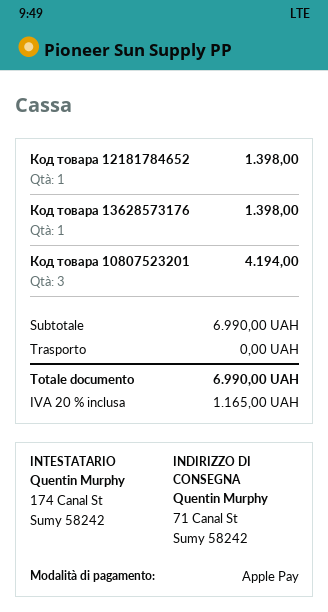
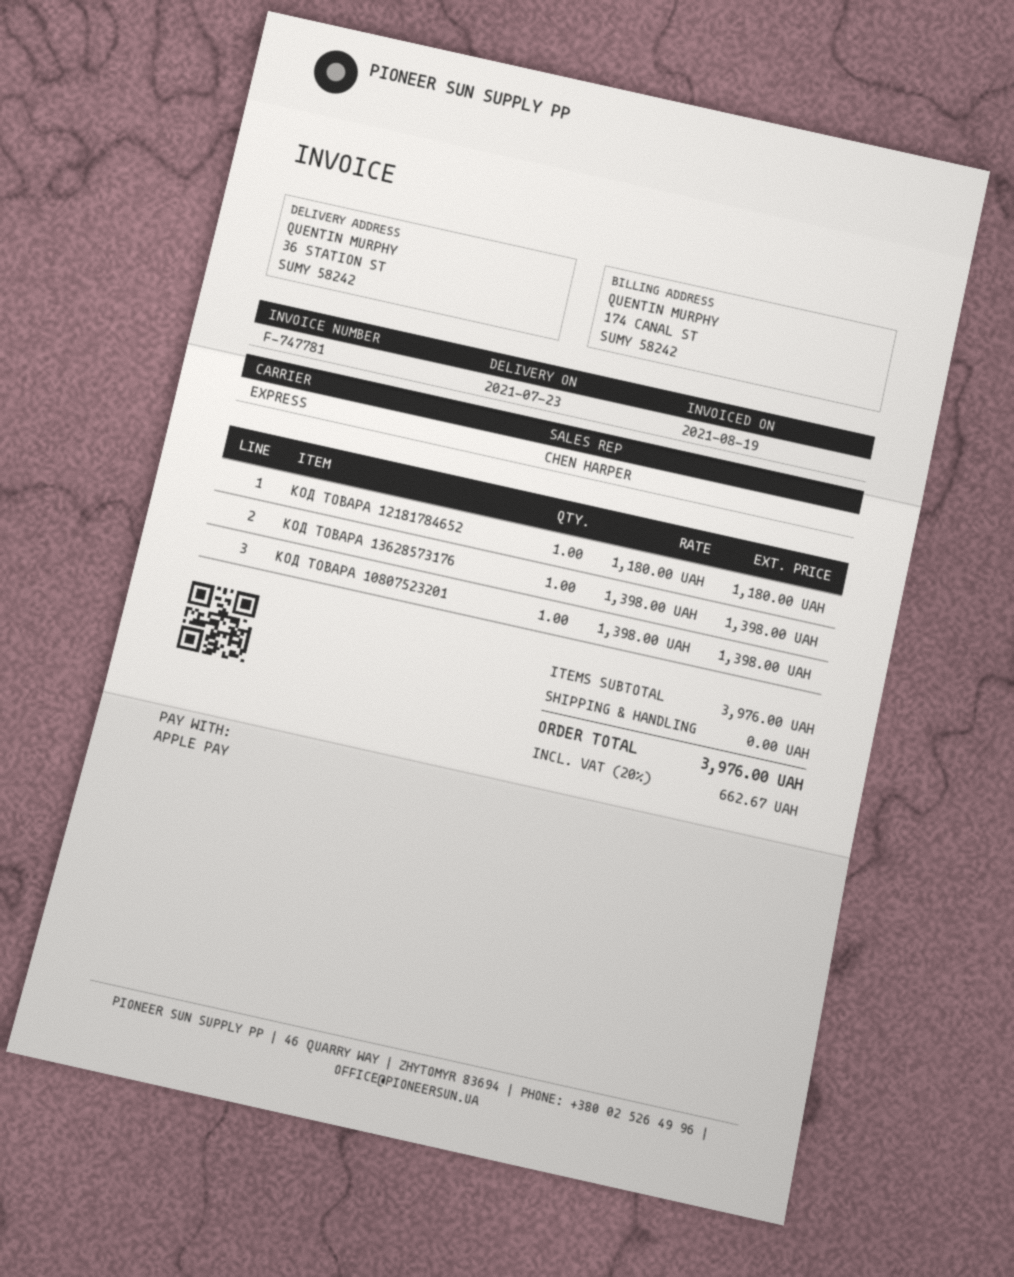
ship to: 71 Canal St, Sumy 58242 -> 36 STATION ST, SUMY 58242
Код товара 12181784652: 1 for 1398.00 -> 1 for 1180.00
Код товара 10807523201: 3 for 4194.00 -> 1 for 1398.00
subtotal: 6990.00 -> 3976.00
tax: 20% = 1165.00 -> 20% = 662.67
total: 6990.00 -> 3976.00

